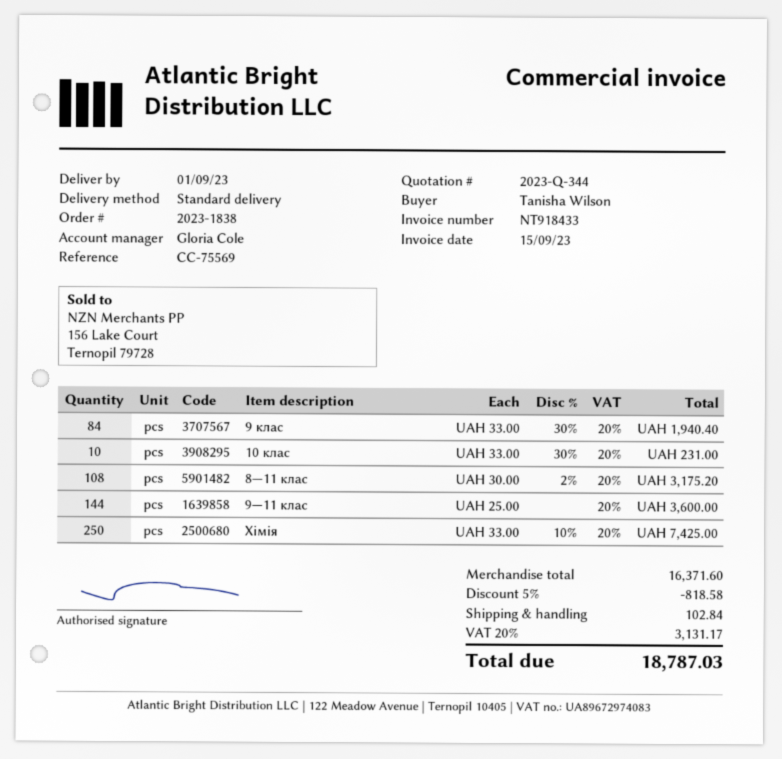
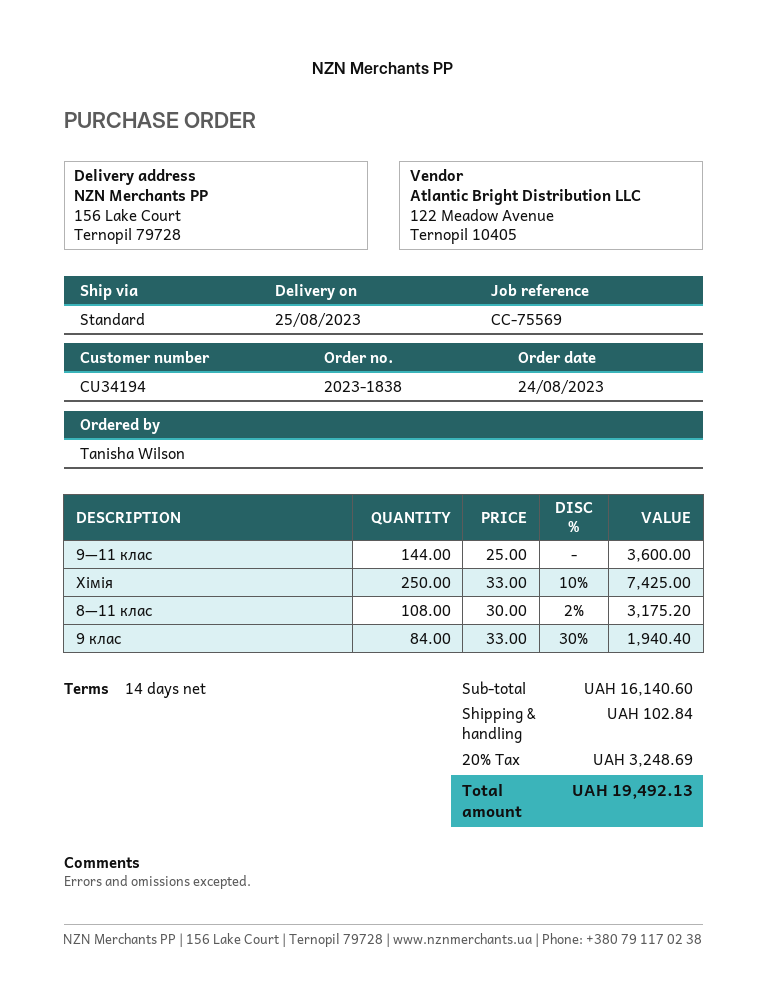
delivery date: 2023-09-01 -> 2023-08-25
10 клас: 10 x 33.00 - 30% = 231.00 -> none
subtotal: 16371.60 -> 16140.60
discount: 5% = 818.58 -> none
tax: 20% = 3131.17 -> 20% = 3248.69
total: 18787.03 -> 19492.13

